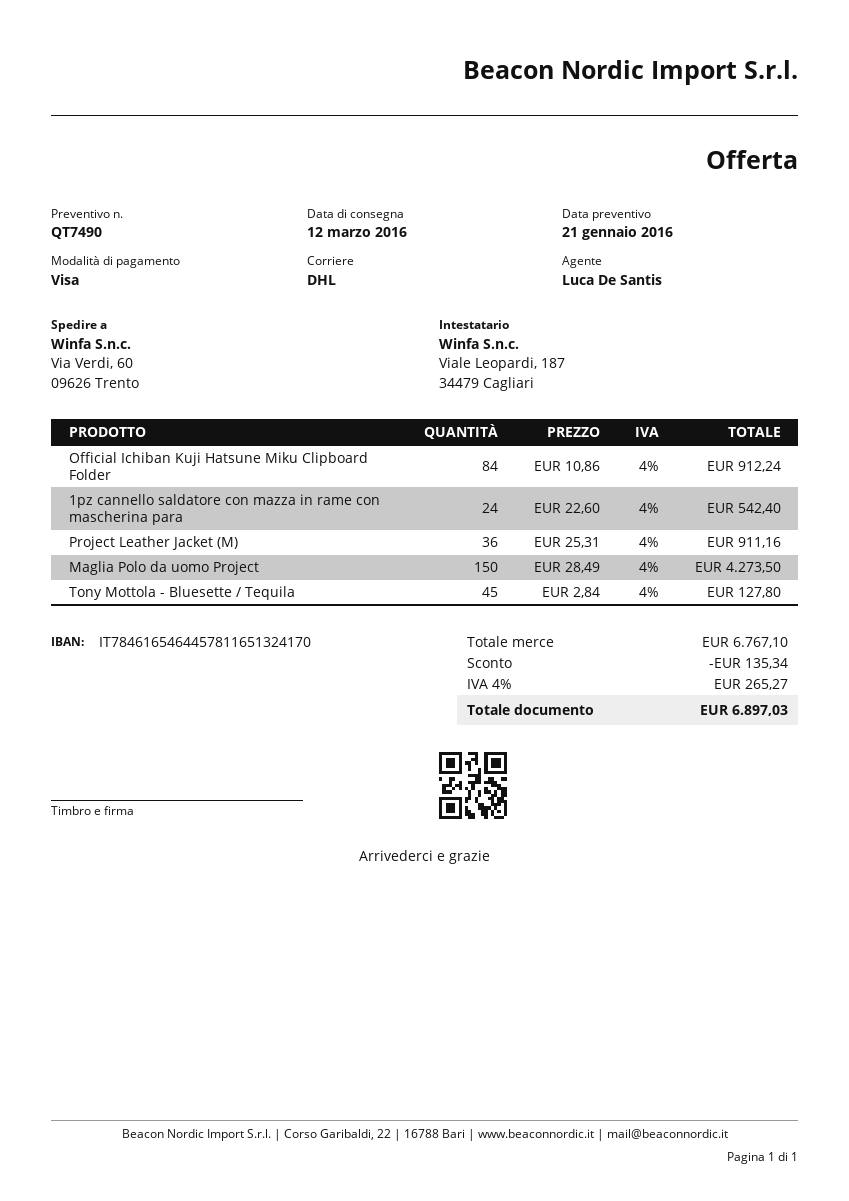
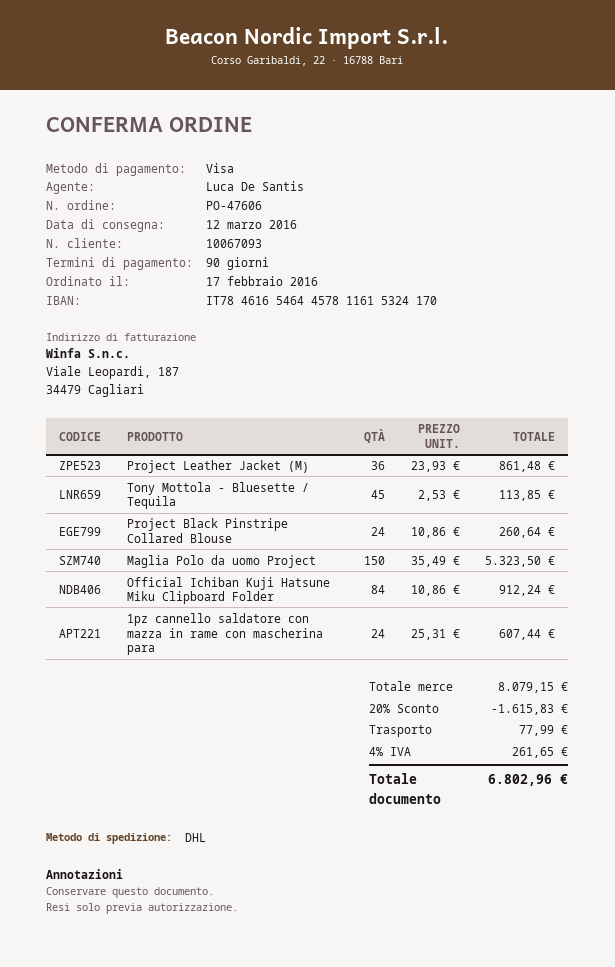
bank account: IT7846165464457811651324170 -> IT7846165464457811615324170
1pz cannello saldatore con mazza in rame con mascherina para: 24 x 22.60 = 542.40 -> 24 x 25.31 = 607.44
Project Leather Jacket (M): 36 x 25.31 = 911.16 -> 36 x 23.93 = 861.48
Maglia Polo da uomo Project: 150 x 28.49 = 4273.50 -> 150 x 35.49 = 5323.50
Tony Mottola - Bluesette / Tequila: 45 x 2.84 = 127.80 -> 45 x 2.53 = 113.85
Project Black Pinstripe Collared Blouse: none -> 24 x 10.86 = 260.64
subtotal: 6767.10 -> 8079.15
discount: 135.34 -> 1615.83
shipping: none -> 77.99
tax: 4% = 265.27 -> 4% = 261.65
total: 6897.03 -> 6802.96

